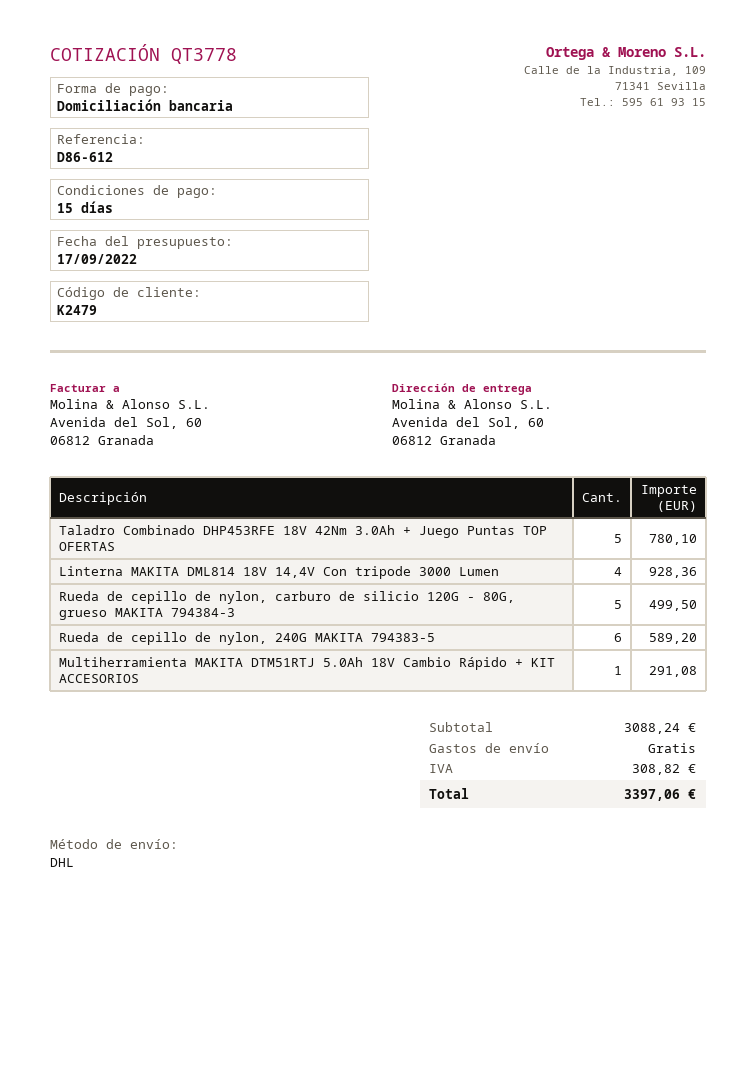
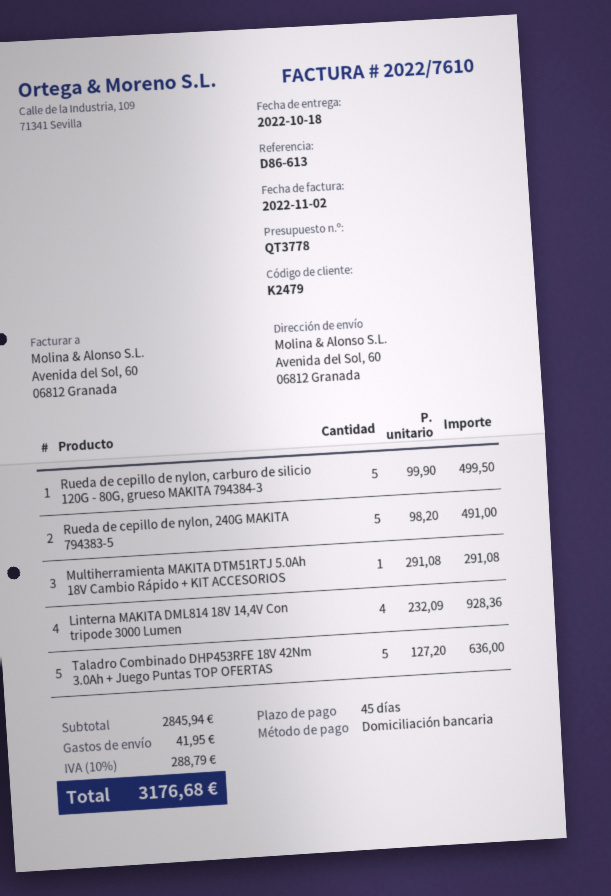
payment terms: 15 days -> 45 days
reference: D86-612 -> D86-613
Taladro Combinado DHP453RFE 18V 42Nm 3.0Ah + Juego Puntas TOP OFERTAS: 5 for 780.10 -> 5 for 636.00
Rueda de cepillo de nylon, 240G MAKITA 794383-5: 6 for 589.20 -> 5 for 491.00
subtotal: 3088.24 -> 2845.94
shipping: 0.00 -> 41.95
tax: 308.82 -> 288.79
total: 3397.06 -> 3176.68

